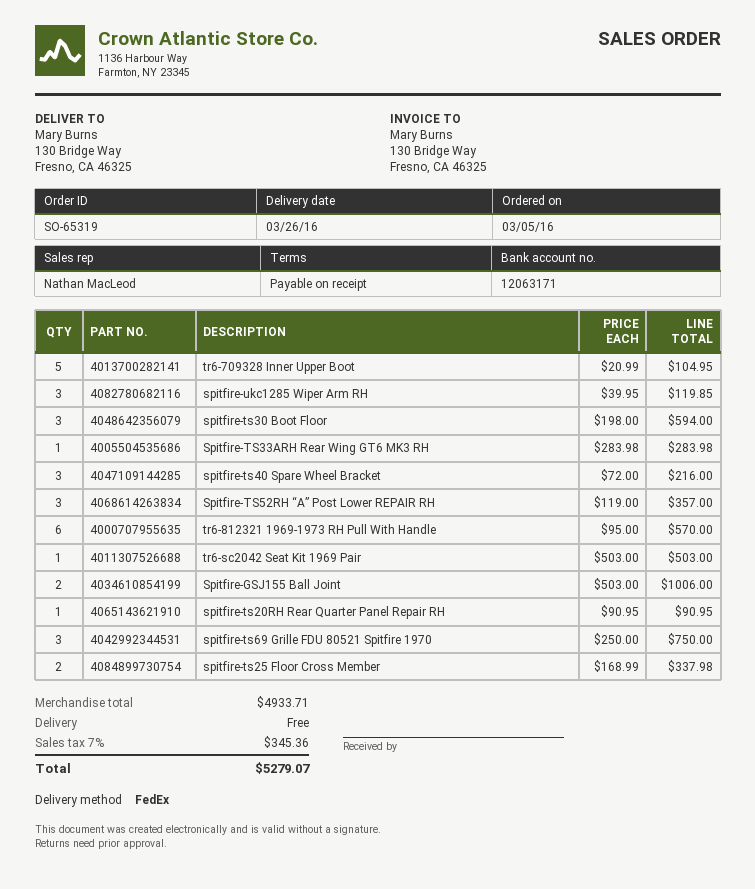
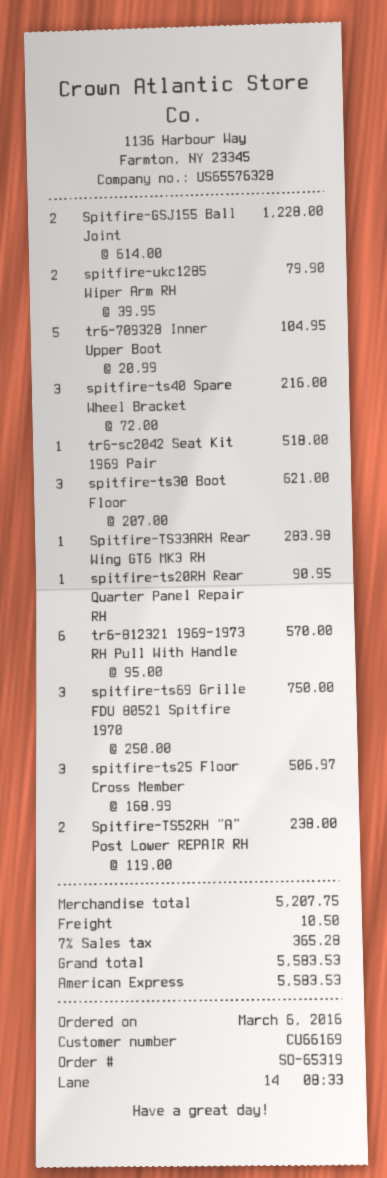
order date: 2016-03-05 -> 2016-03-06
spitfire-ukc1285 Wiper Arm RH: 3 x 39.95 = 119.85 -> 2 x 39.95 = 79.90
spitfire-ts30 Boot Floor: 3 x 198.00 = 594.00 -> 3 x 207.00 = 621.00
Spitfire-TS52RH “A” Post Lower REPAIR RH: 3 x 119.00 = 357.00 -> 2 x 119.00 = 238.00
tr6-sc2042 Seat Kit 1969 Pair: 1 x 503.00 = 503.00 -> 1 x 518.00 = 518.00
Spitfire-GSJ155 Ball Joint: 2 x 503.00 = 1006.00 -> 2 x 614.00 = 1228.00
spitfire-ts25 Floor Cross Member: 2 x 168.99 = 337.98 -> 3 x 168.99 = 506.97
subtotal: 4933.71 -> 5207.75
shipping: 0.00 -> 10.50
tax: 7% = 345.36 -> 7% = 365.28
total: 5279.07 -> 5583.53

